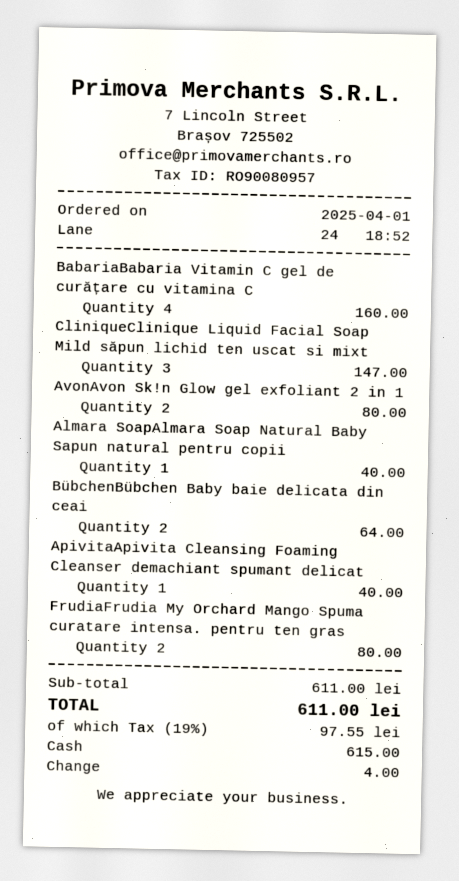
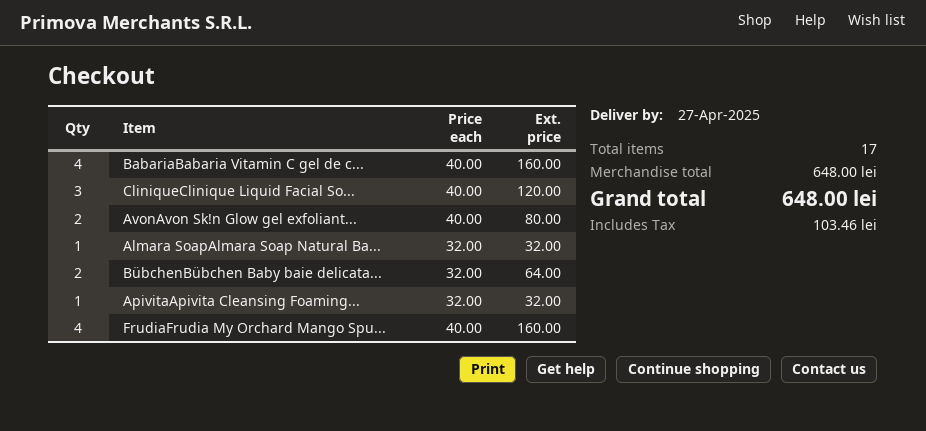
CliniqueClinique Liquid Facial Soap Mild săpun lichid ten uscat si mixt: 3 for 147.00 -> 3 for 120.00
Almara SoapAlmara Soap Natural Baby Sapun natural pentru copii: 1 for 40.00 -> 1 for 32.00
ApivitaApivita Cleansing Foaming Cleanser demachiant spumant delicat: 1 for 40.00 -> 1 for 32.00
FrudiaFrudia My Orchard Mango Spuma curatare intensa. pentru ten gras: 2 for 80.00 -> 4 for 160.00
subtotal: 611.00 -> 648.00
tax: 97.55 -> 103.46
total: 611.00 -> 648.00

